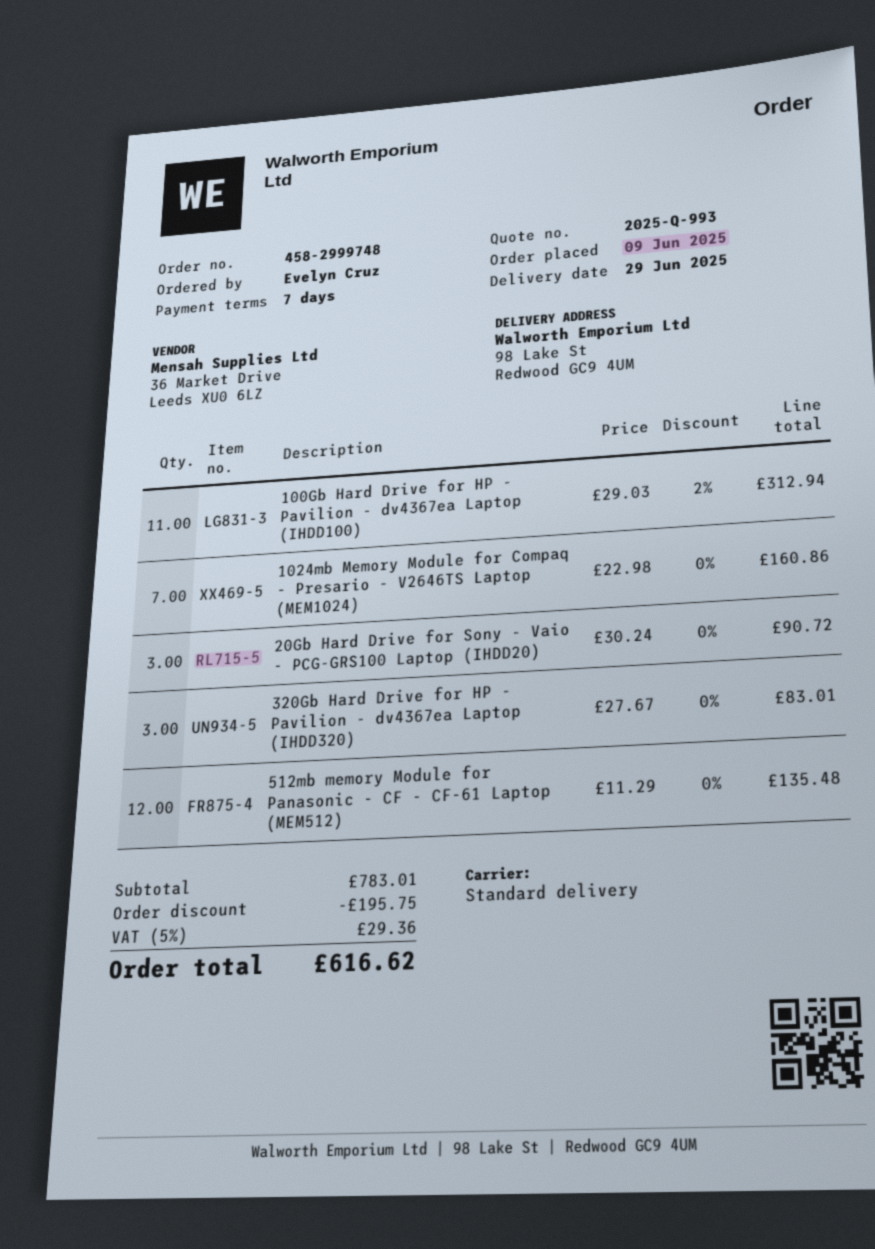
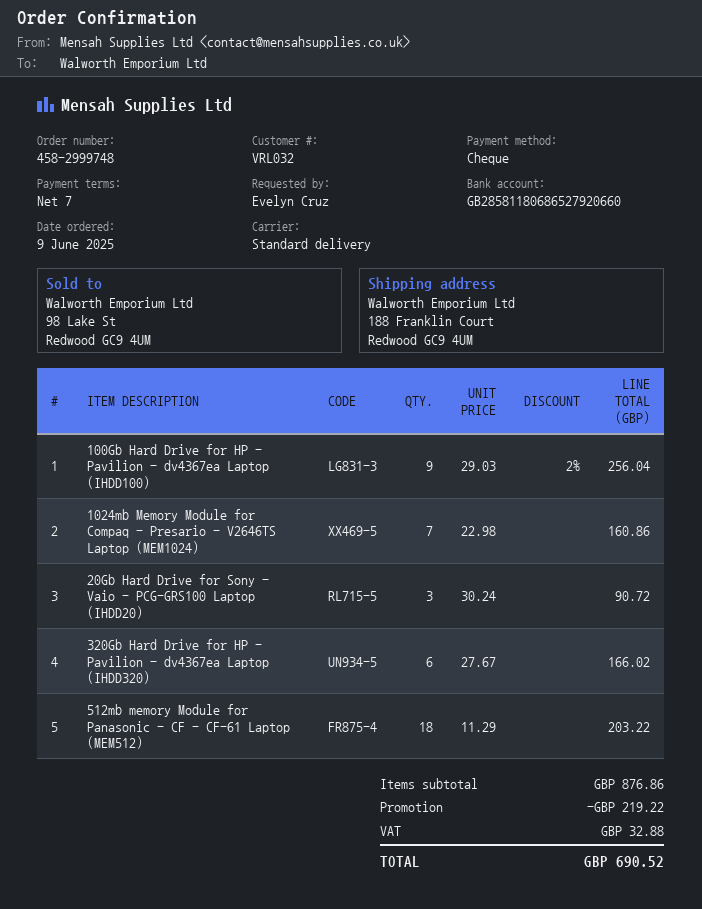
ship to: 98 Lake St, Redwood GC9 4UM -> 188 Franklin Court, Redwood GC9 4UM
100Gb Hard Drive for HP - Pavilion - dv4367ea Laptop (IHDD100): 11 x 29.03 - 2% = 312.94 -> 9 x 29.03 - 2% = 256.04
320Gb Hard Drive for HP - Pavilion - dv4367ea Laptop (IHDD320): 3 x 27.67 = 83.01 -> 6 x 27.67 = 166.02
512mb memory Module for Panasonic - CF - CF-61 Laptop (MEM512): 12 x 11.29 = 135.48 -> 18 x 11.29 = 203.22
subtotal: 783.01 -> 876.86
discount: 195.75 -> 219.22
tax: 29.36 -> 32.88
total: 616.62 -> 690.52

